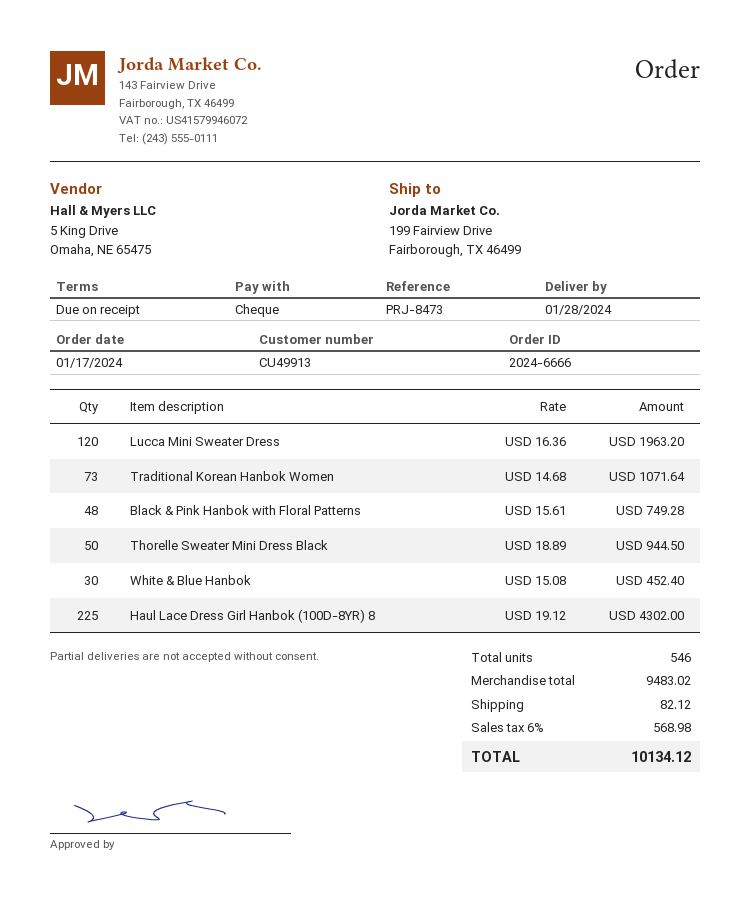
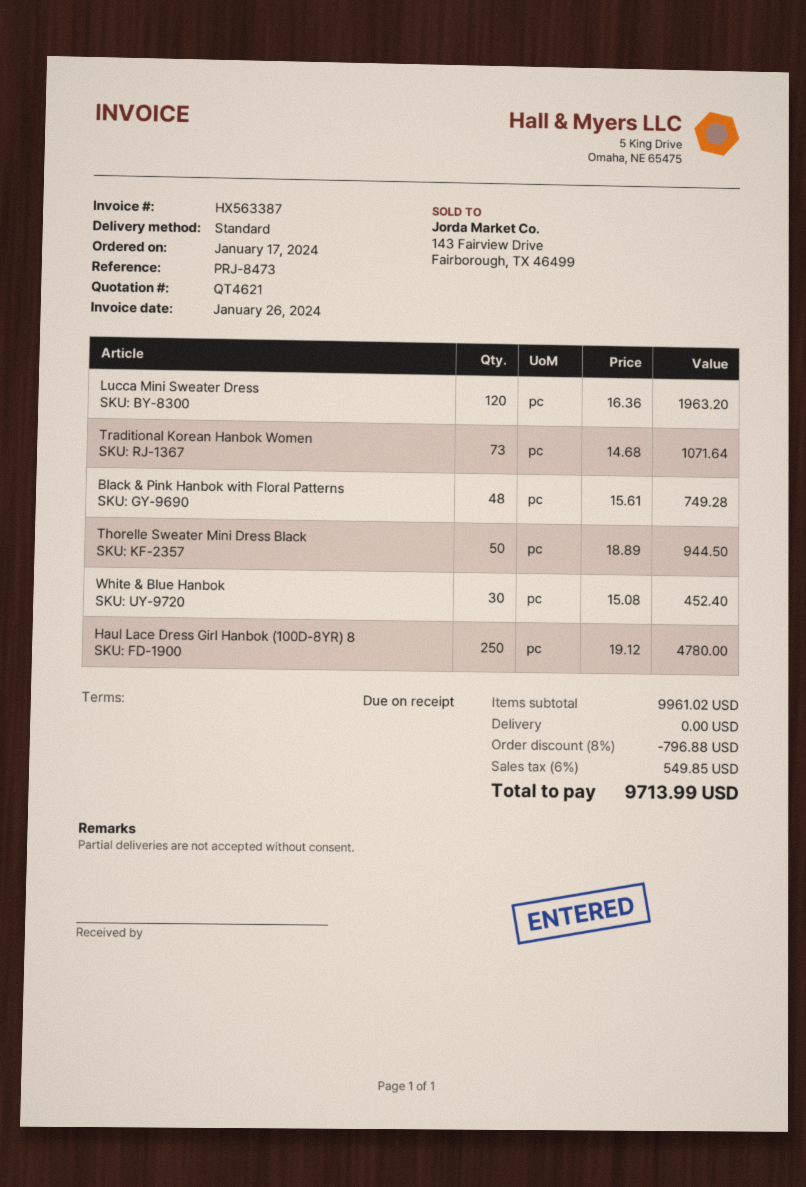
Haul Lace Dress Girl Hanbok (100D-8YR) 8: 225 x 19.12 = 4302.00 -> 250 x 19.12 = 4780.00
subtotal: 9483.02 -> 9961.02
discount: none -> 8% = 796.88
shipping: 82.12 -> 0.00
tax: 6% = 568.98 -> 6% = 549.85
total: 10134.12 -> 9713.99

